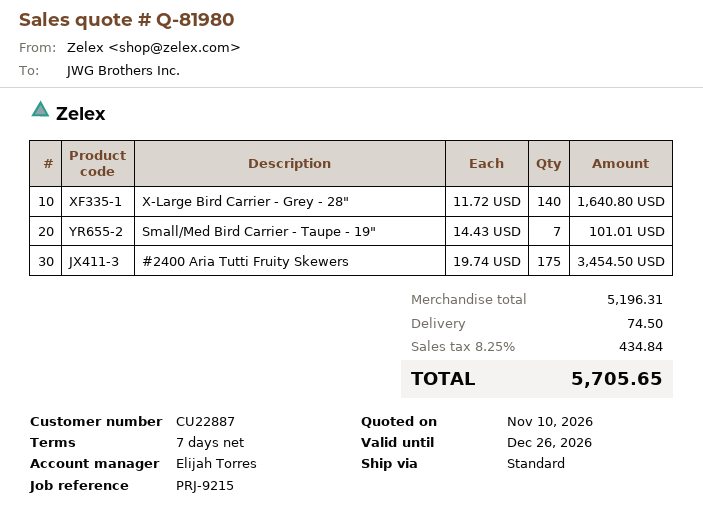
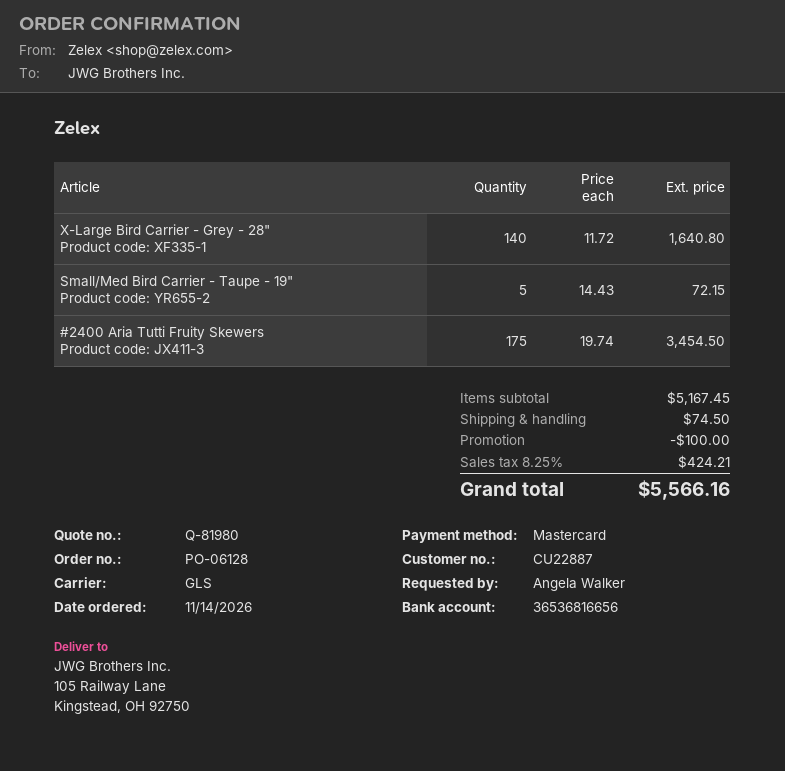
shipping method: standard -> GLS
Small/Med Bird Carrier - Taupe - 19": 7 x 14.43 = 101.01 -> 5 x 14.43 = 72.15
subtotal: 5196.31 -> 5167.45
discount: none -> 100.00
tax: 8.25% = 434.84 -> 8.25% = 424.21
total: 5705.65 -> 5566.16

